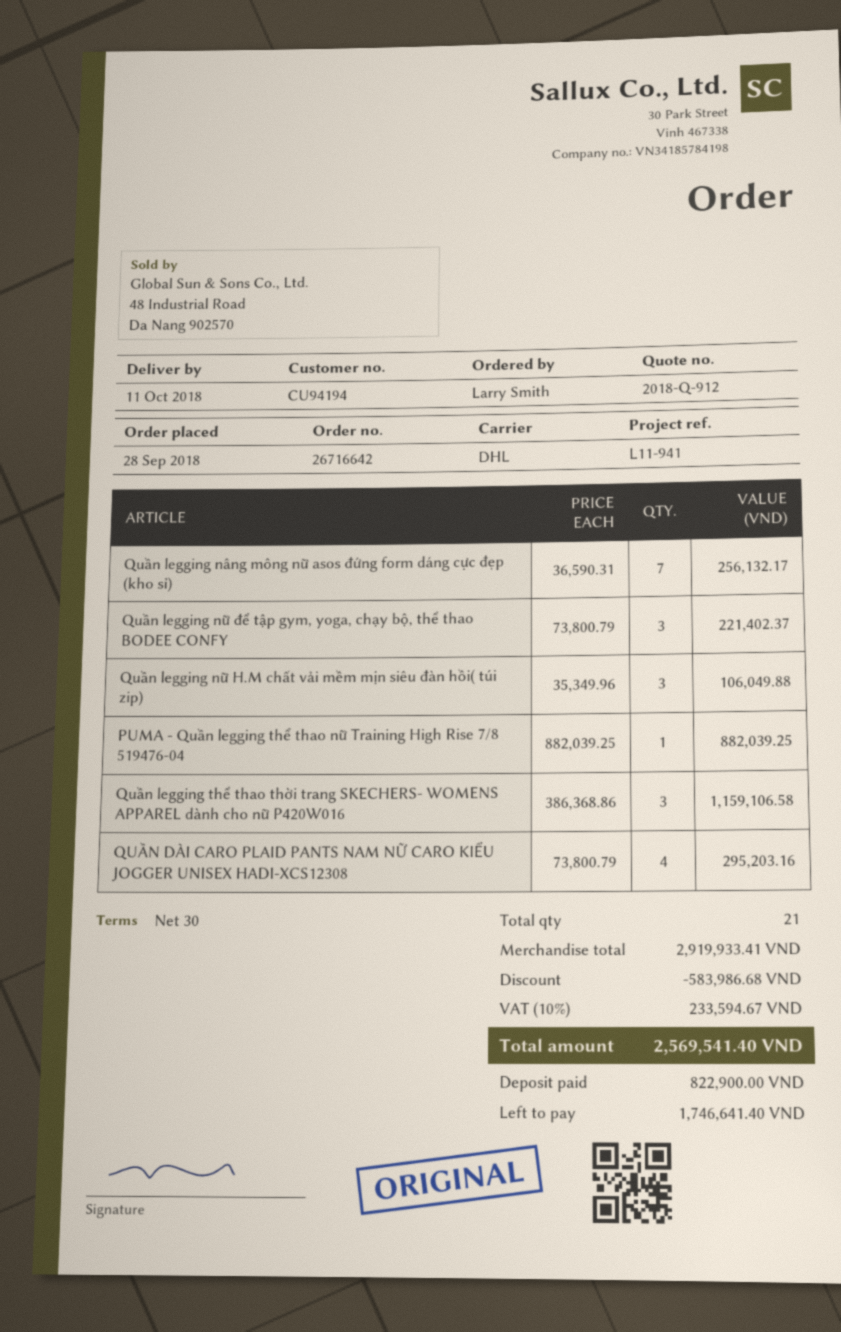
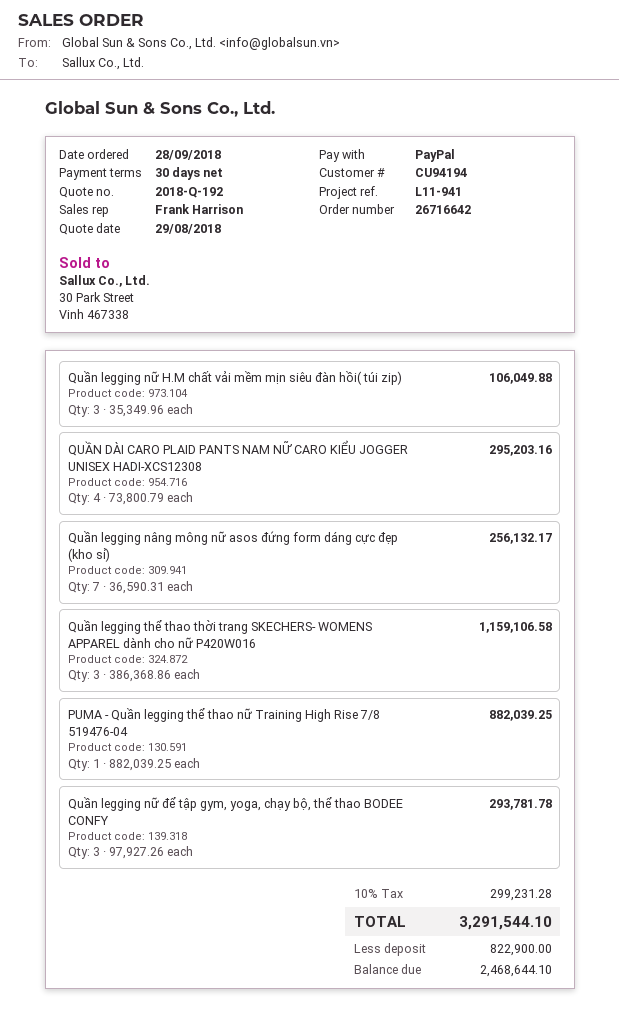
quote number: 2018-Q-912 -> 2018-Q-192
Quần legging nữ để tập gym, yoga, chạy bộ, thể thao BODEE CONFY: 3 x 73800.79 = 221402.37 -> 3 x 97927.26 = 293781.78
discount: 583986.68 -> none
tax: 10% = 233594.67 -> 10% = 299231.28
total: 2569541.40 -> 3291544.10
balance: 1746641.40 -> 2468644.10

